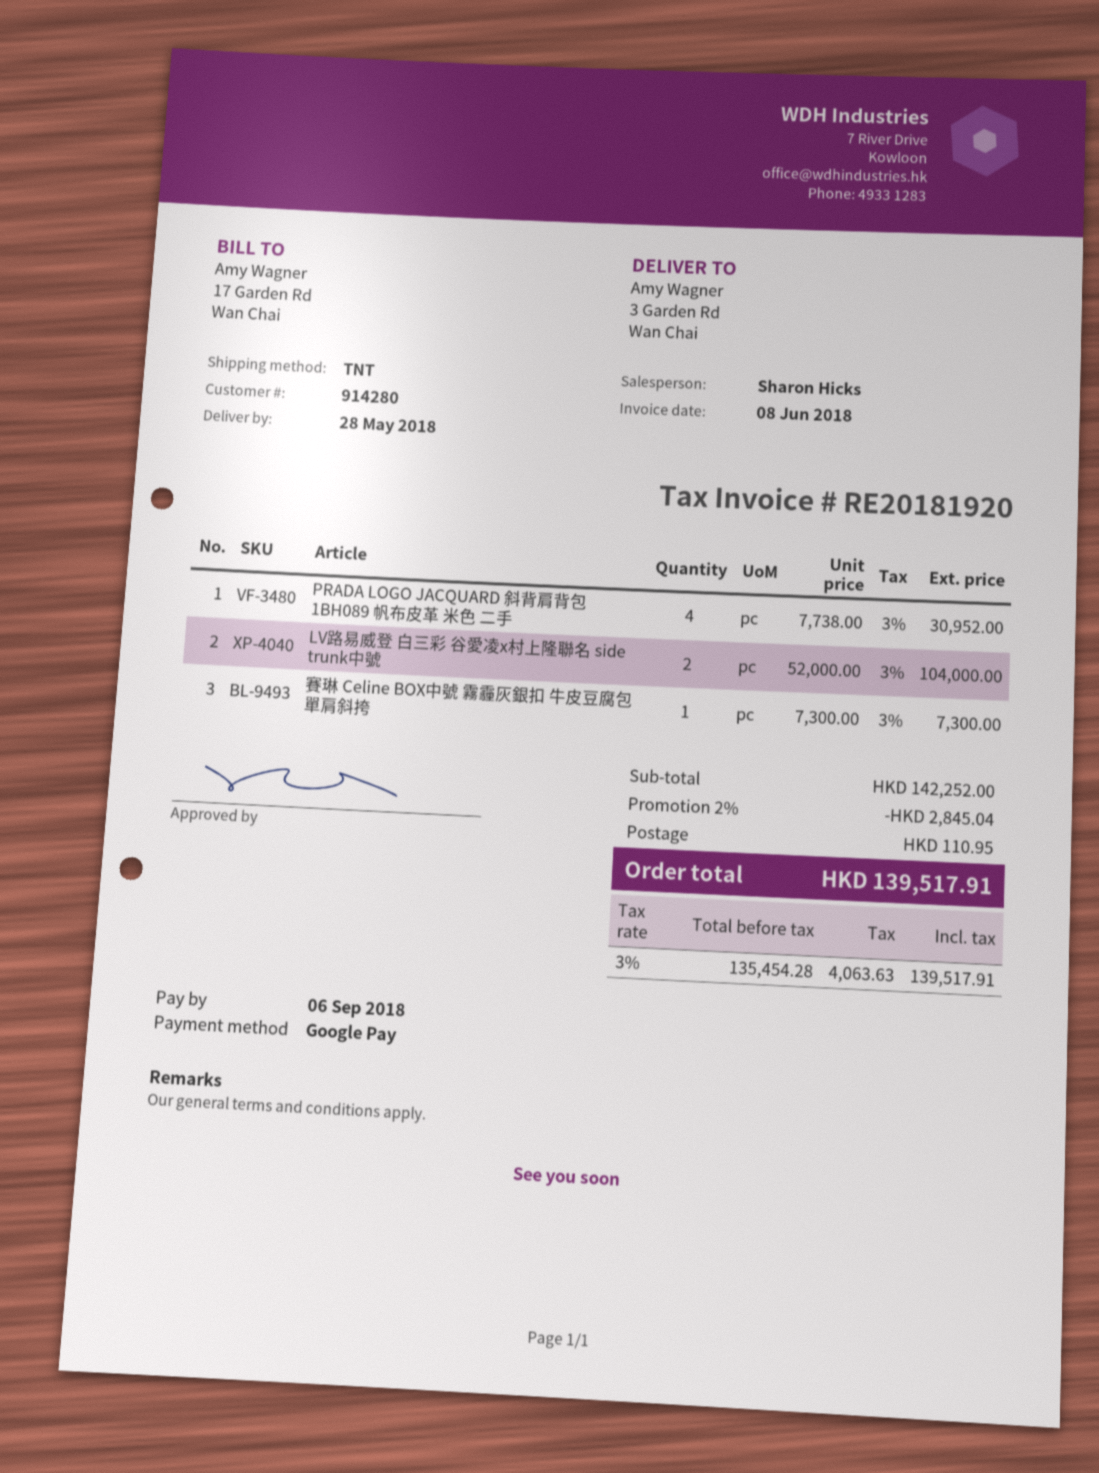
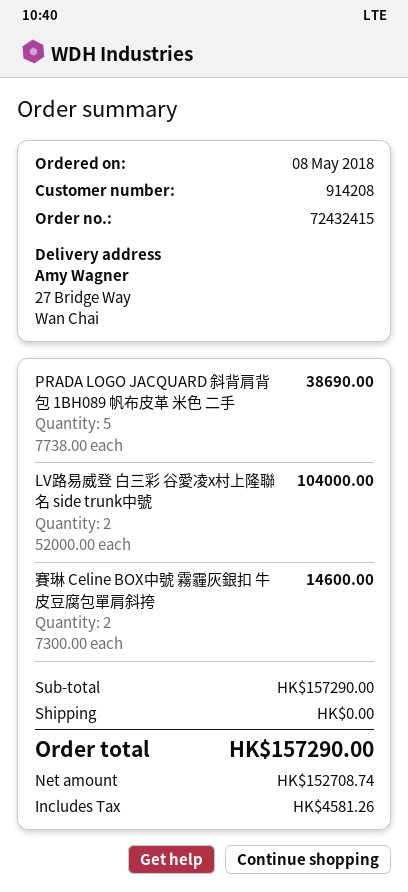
customer number: 914280 -> 914208
ship to: 3 Garden Rd, Wan Chai -> 27 Bridge Way, Wan Chai
PRADA LOGO JACQUARD 斜背肩背包 1BH089 帆布皮革 米色 二手: 4 x 7738.00 = 30952.00 -> 5 x 7738.00 = 38690.00
賽琳 Celine BOX中號 霧霾灰銀扣 牛皮豆腐包單肩斜挎: 1 x 7300.00 = 7300.00 -> 2 x 7300.00 = 14600.00
subtotal: 142252.00 -> 157290.00
discount: 2% = 2845.04 -> none
shipping: 110.95 -> 0.00
net: 135454.28 -> 152708.74
tax: 4063.63 -> 4581.26
total: 139517.91 -> 157290.00

